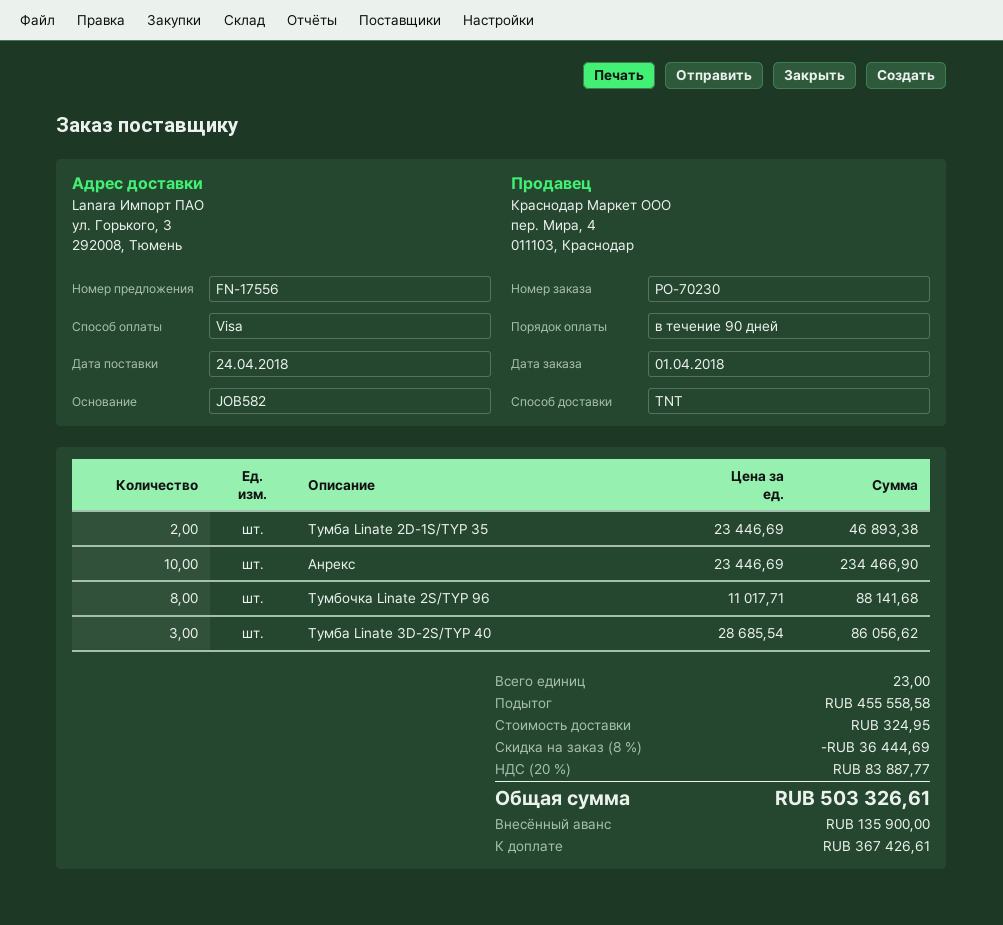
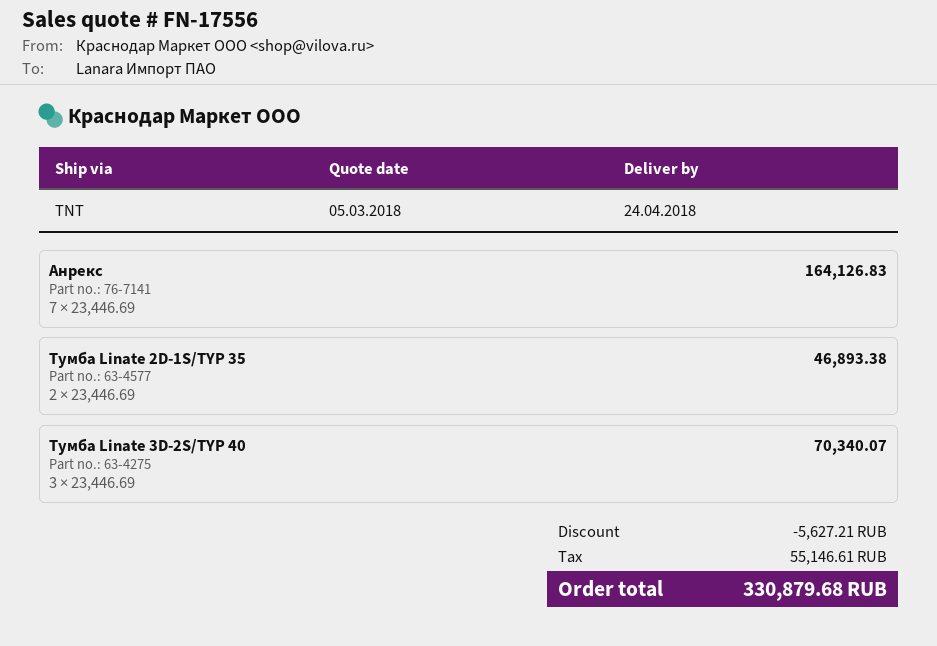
Анрекс: 10 x 23446.69 = 234466.90 -> 7 x 23446.69 = 164126.83
Тумбочка Linate 2S/TYP 96: 8 x 11017.71 = 88141.68 -> none
Тумба Linate 3D-2S/TYP 40: 3 x 28685.54 = 86056.62 -> 3 x 23446.69 = 70340.07
discount: 36444.69 -> 5627.21
shipping: 324.95 -> none
tax: 83887.77 -> 55146.61
total: 503326.61 -> 330879.68

